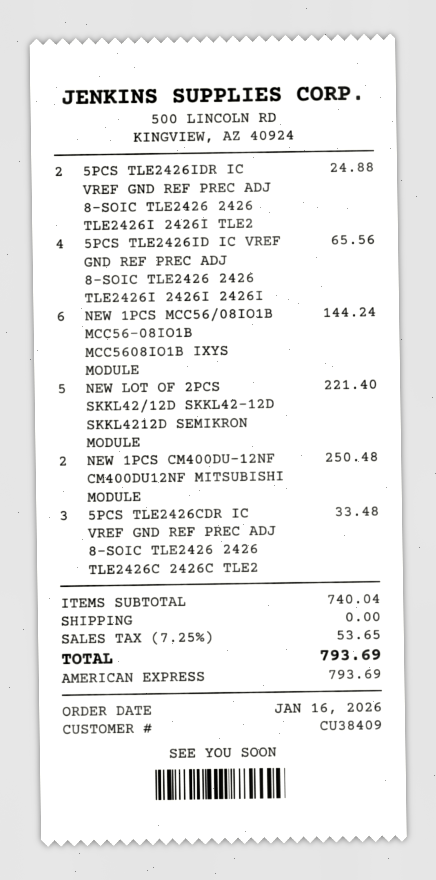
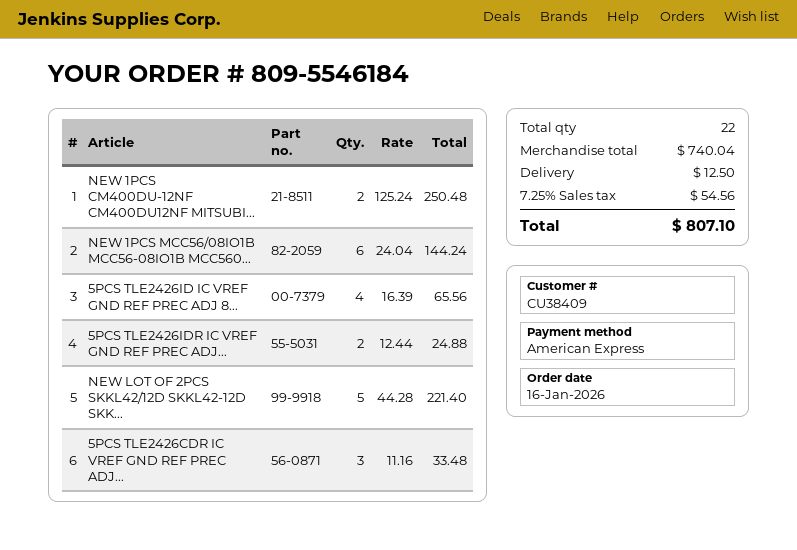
shipping: 0.00 -> 12.50
tax: 7.25% = 53.65 -> 7.25% = 54.56
total: 793.69 -> 807.10

